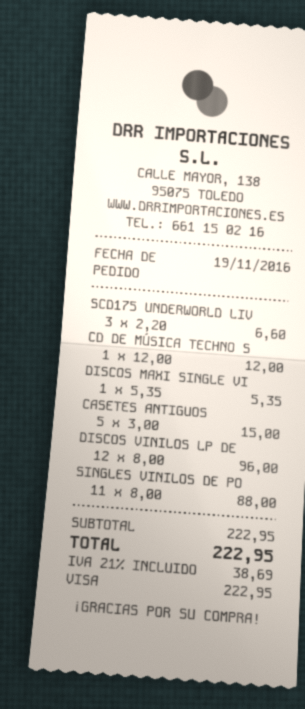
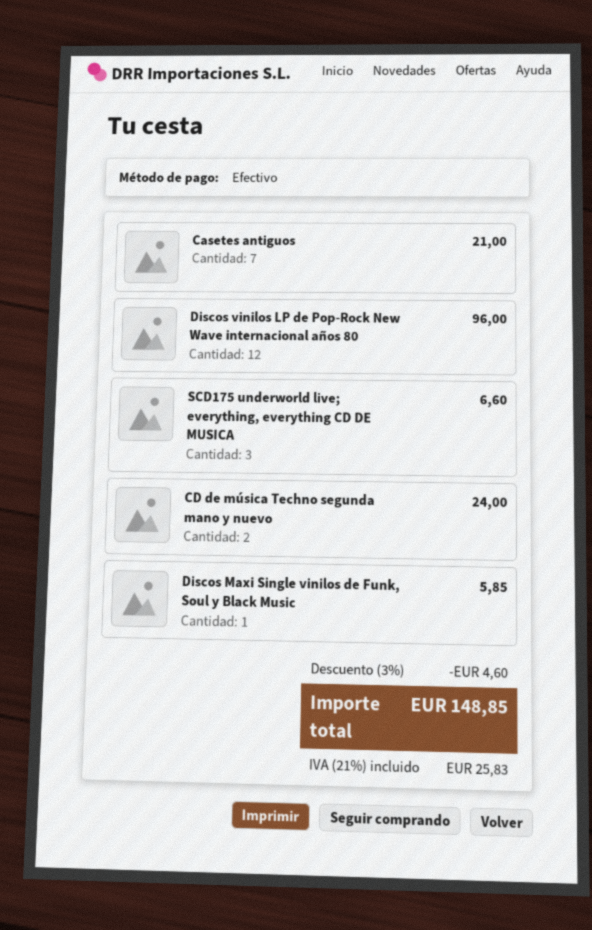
payment method: Visa -> cash
CD DE MÚSICA TECHNO S: 1 for 12.00 -> 2 for 24.00
DISCOS MAXI SINGLE VI: 1 for 5.35 -> 1 for 5.85
CASETES ANTIGUOS: 5 for 15.00 -> 7 for 21.00
SINGLES VINILOS DE PO: 11 for 88.00 -> none
discount: none -> 3% = 4.60
tax: 21% = 38.69 -> 21% = 25.83
total: 222.95 -> 148.85

